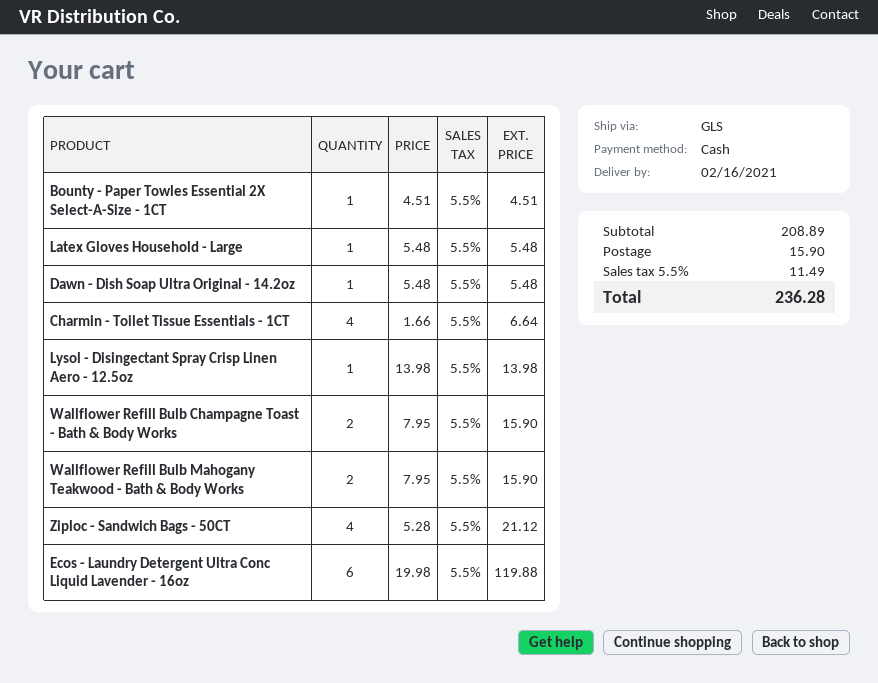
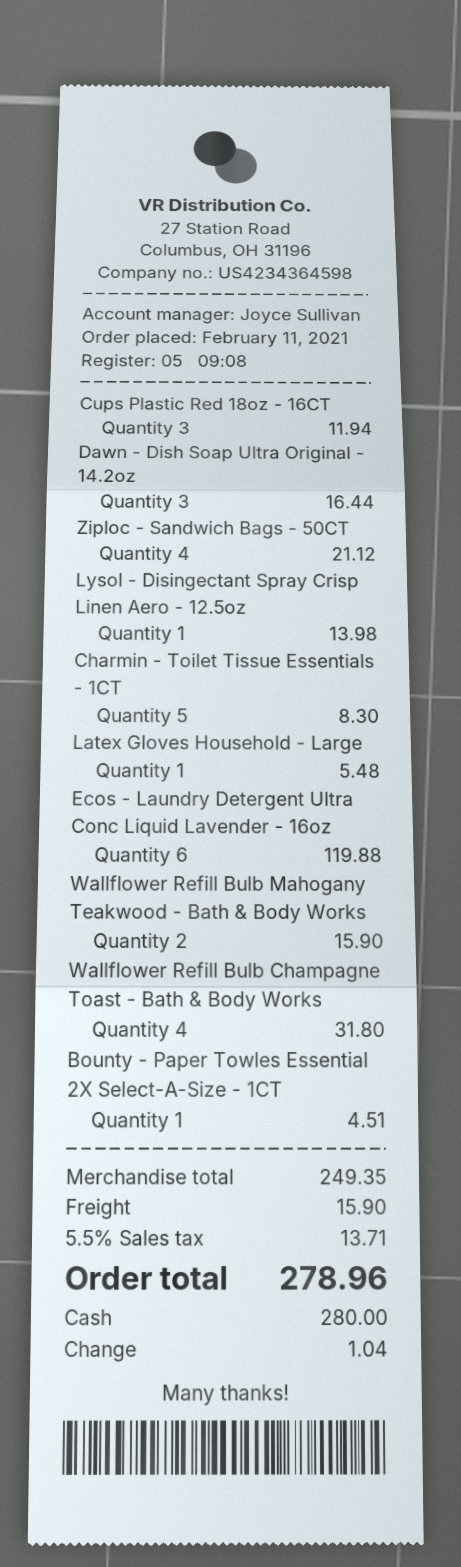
Dawn - Dish Soap Ultra Original - 14.2oz: 1 for 5.48 -> 3 for 16.44
Charmin - Toilet Tissue Essentials - 1CT: 4 for 6.64 -> 5 for 8.30
Wallflower Refill Bulb Champagne Toast - Bath & Body Works: 2 for 15.90 -> 4 for 31.80
Cups Plastic Red 18oz - 16CT: none -> 3 for 11.94
subtotal: 208.89 -> 249.35
tax: 5.5% = 11.49 -> 5.5% = 13.71
total: 236.28 -> 278.96

